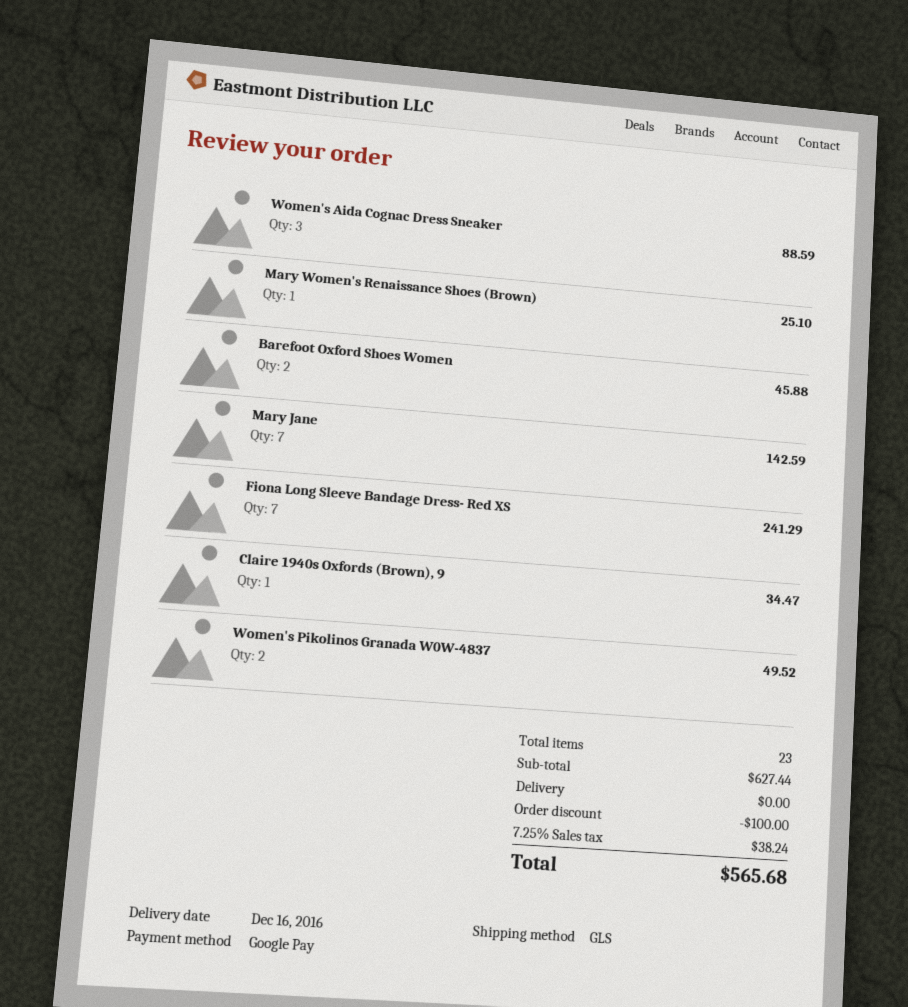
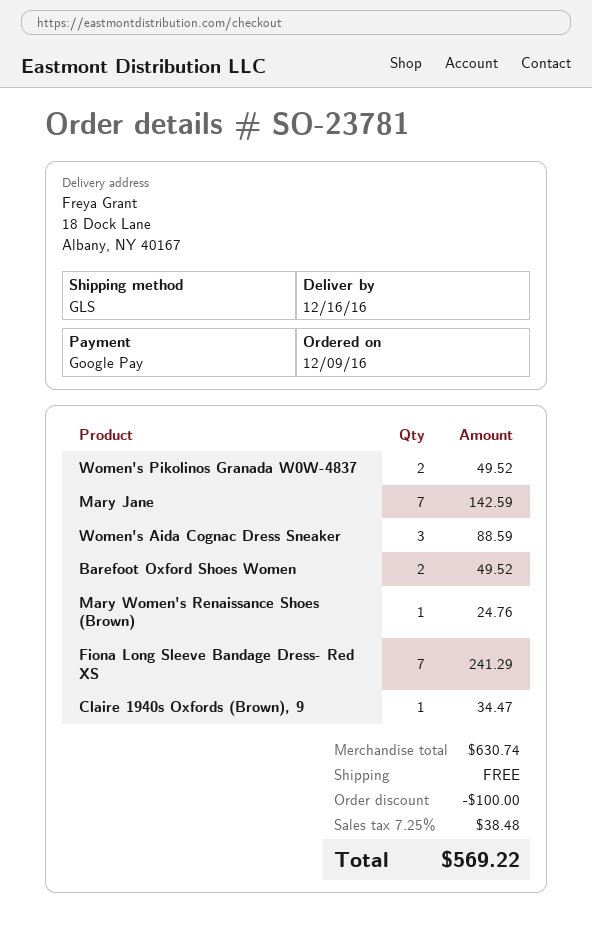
Mary Women's Renaissance Shoes (Brown): 1 for 25.10 -> 1 for 24.76
Barefoot Oxford Shoes Women: 2 for 45.88 -> 2 for 49.52
subtotal: 627.44 -> 630.74
tax: 7.25% = 38.24 -> 7.25% = 38.48
total: 565.68 -> 569.22

